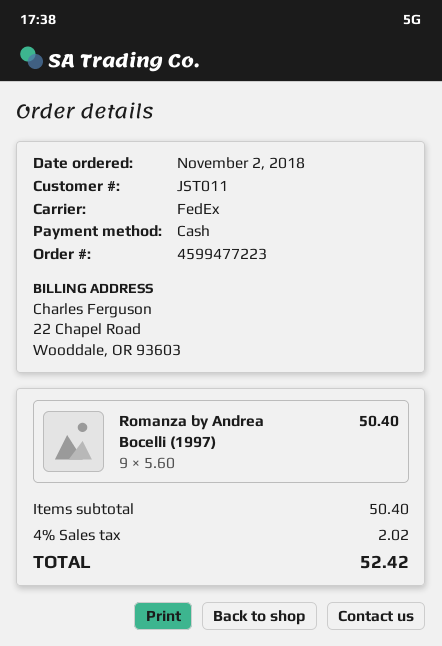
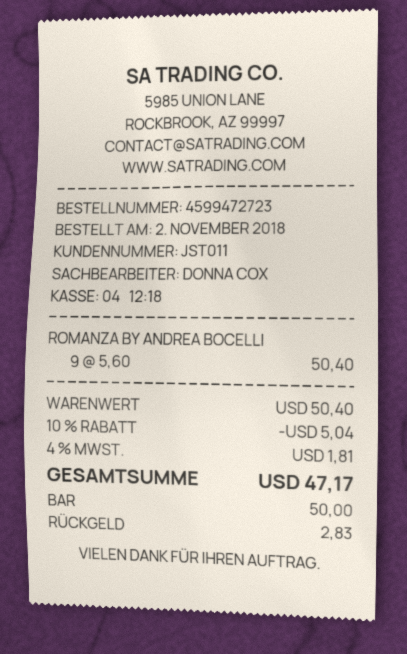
order number: 4599477223 -> 4599472723
discount: none -> 10% = 5.04
tax: 4% = 2.02 -> 4% = 1.81
total: 52.42 -> 47.17

